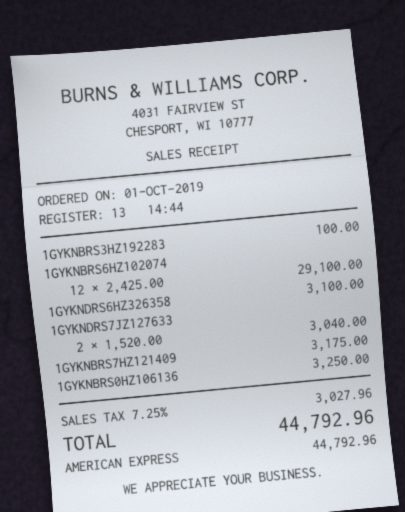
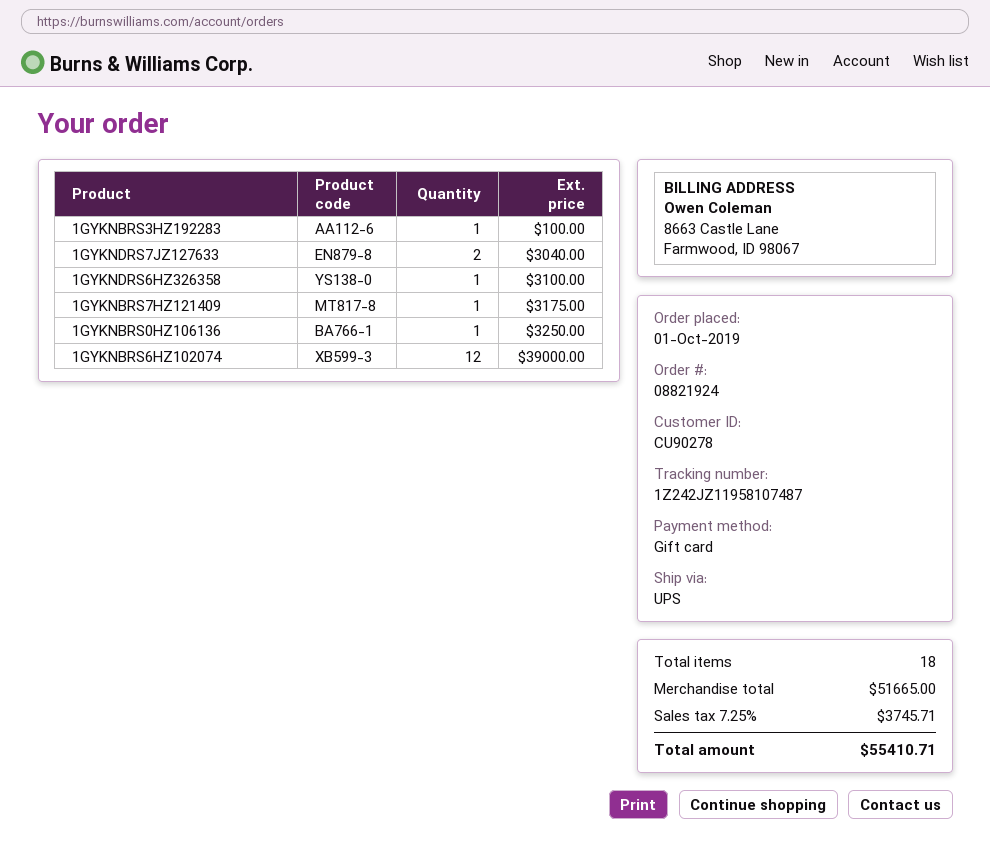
payment method: American Express -> gift card
1GYKNBRS6HZ102074: 12 for 29100.00 -> 12 for 39000.00
tax: 7.25% = 3027.96 -> 7.25% = 3745.71
total: 44792.96 -> 55410.71

